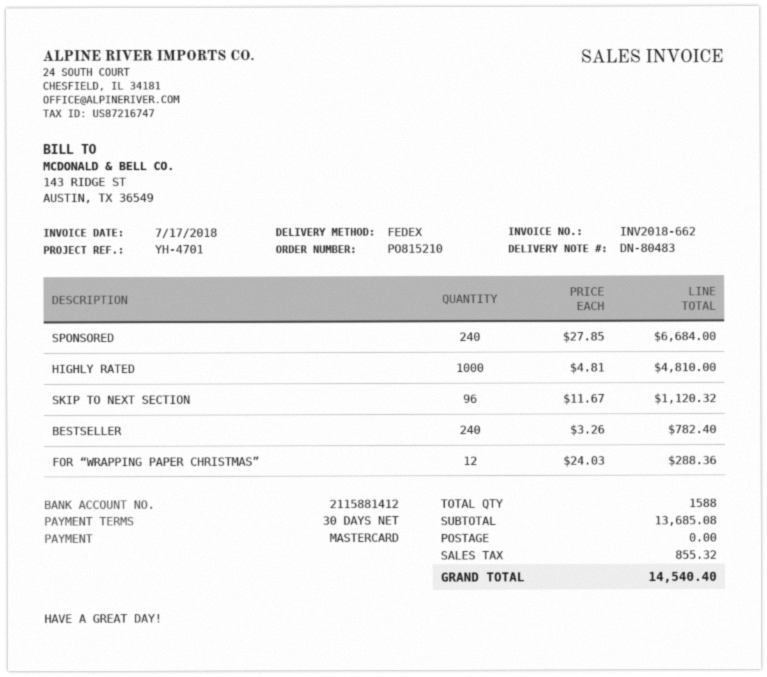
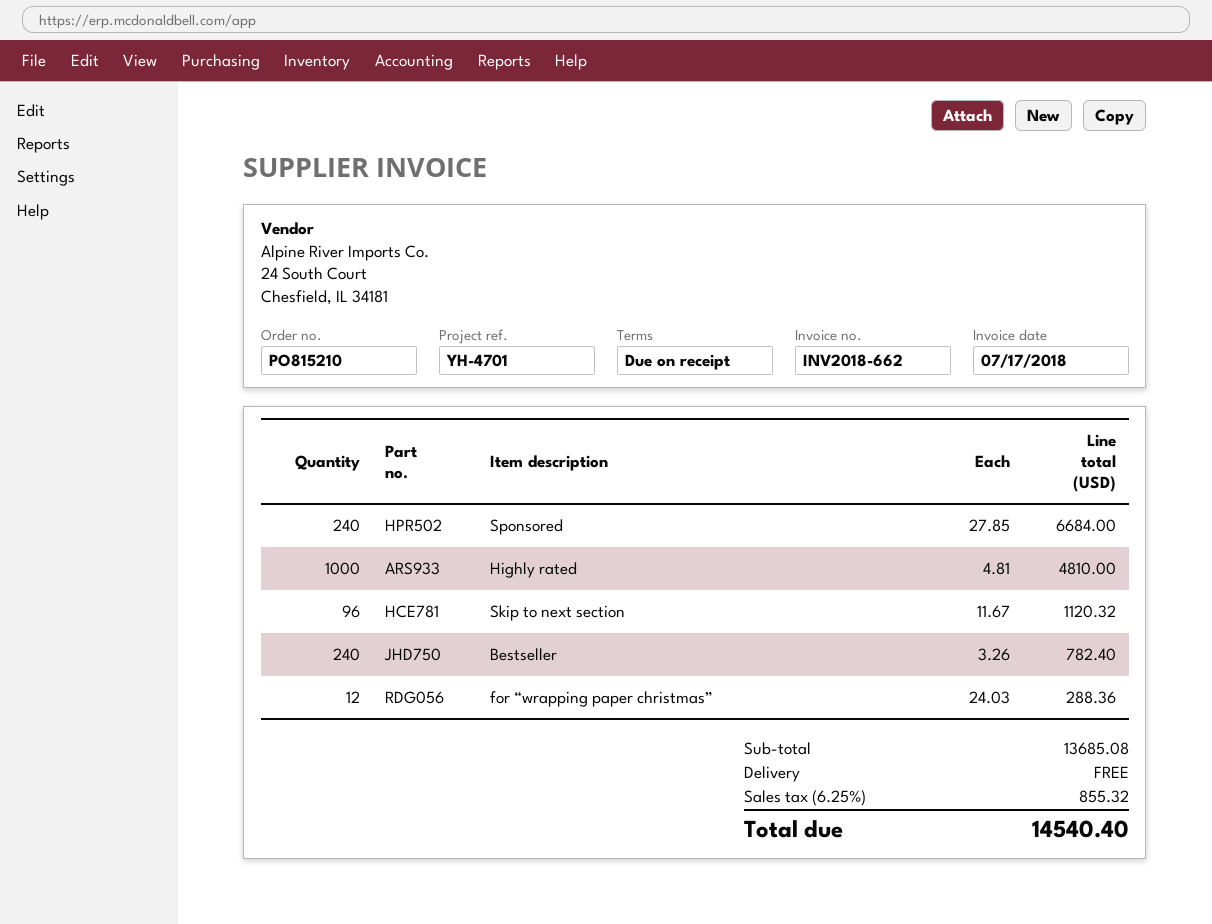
payment terms: 30 days -> on receipt

